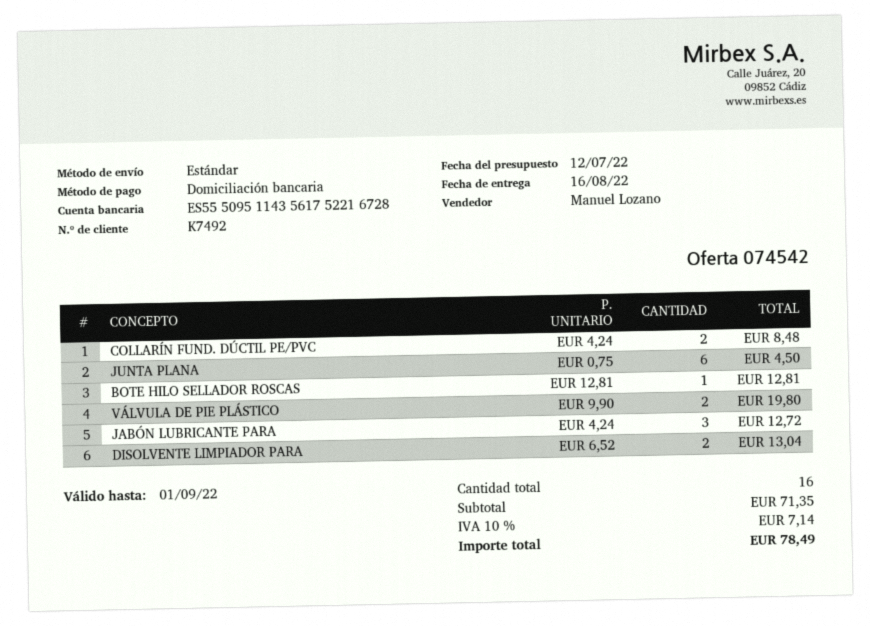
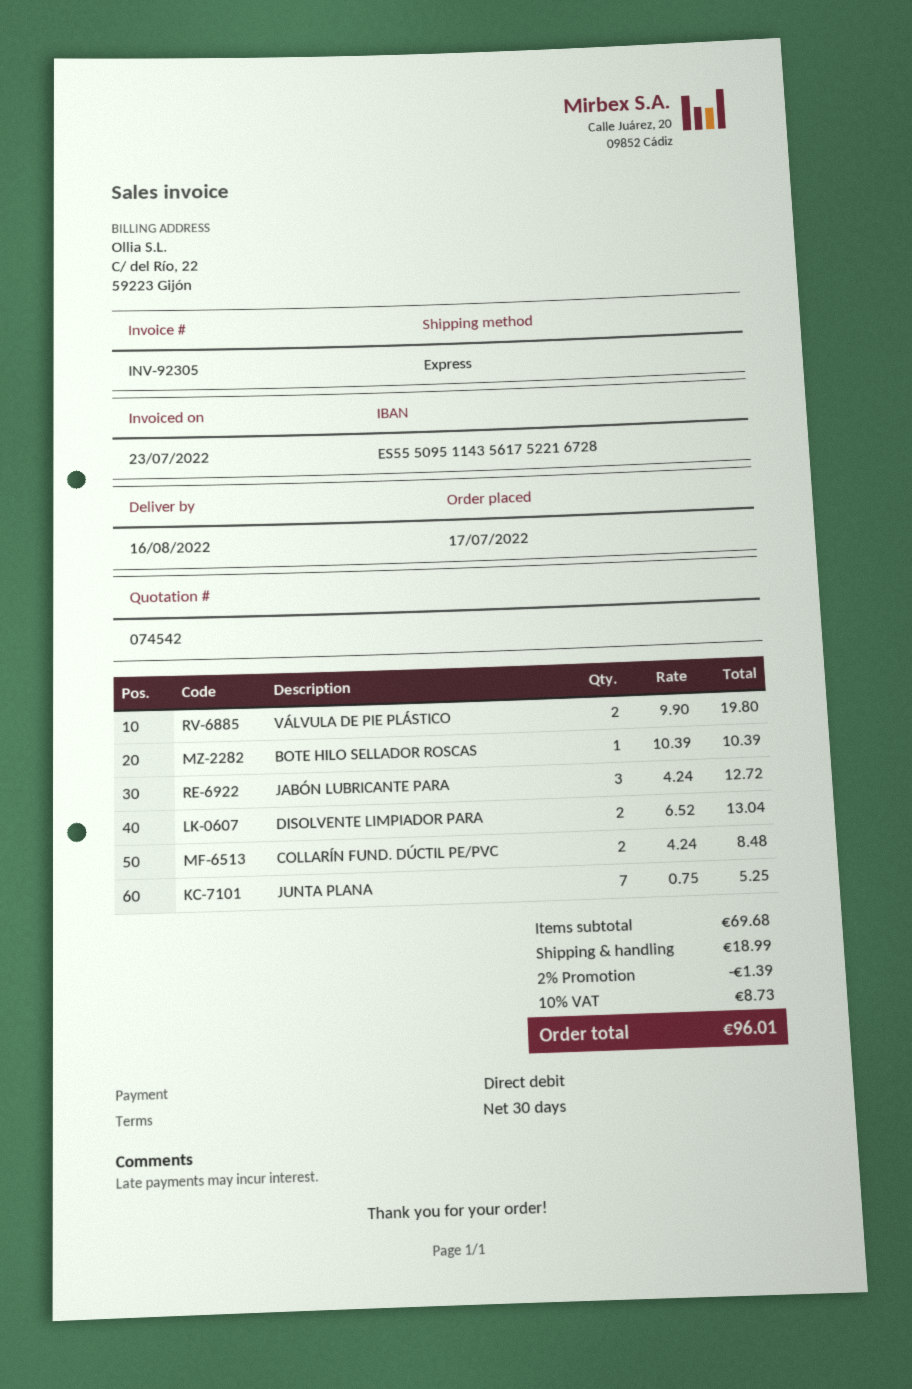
shipping method: standard -> express
JUNTA PLANA: 6 x 0.75 = 4.50 -> 7 x 0.75 = 5.25
BOTE HILO SELLADOR ROSCAS: 1 x 12.81 = 12.81 -> 1 x 10.39 = 10.39
subtotal: 71.35 -> 69.68
discount: none -> 2% = 1.39
shipping: none -> 18.99
tax: 10% = 7.14 -> 10% = 8.73
total: 78.49 -> 96.01

